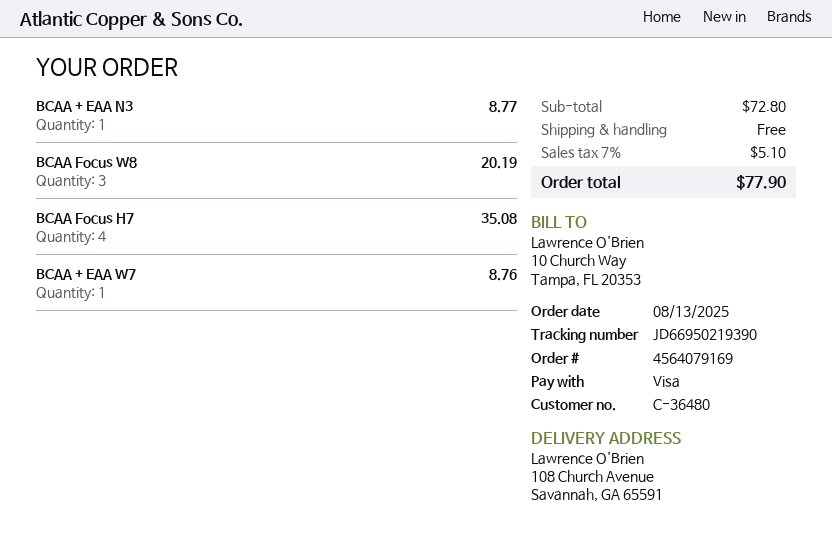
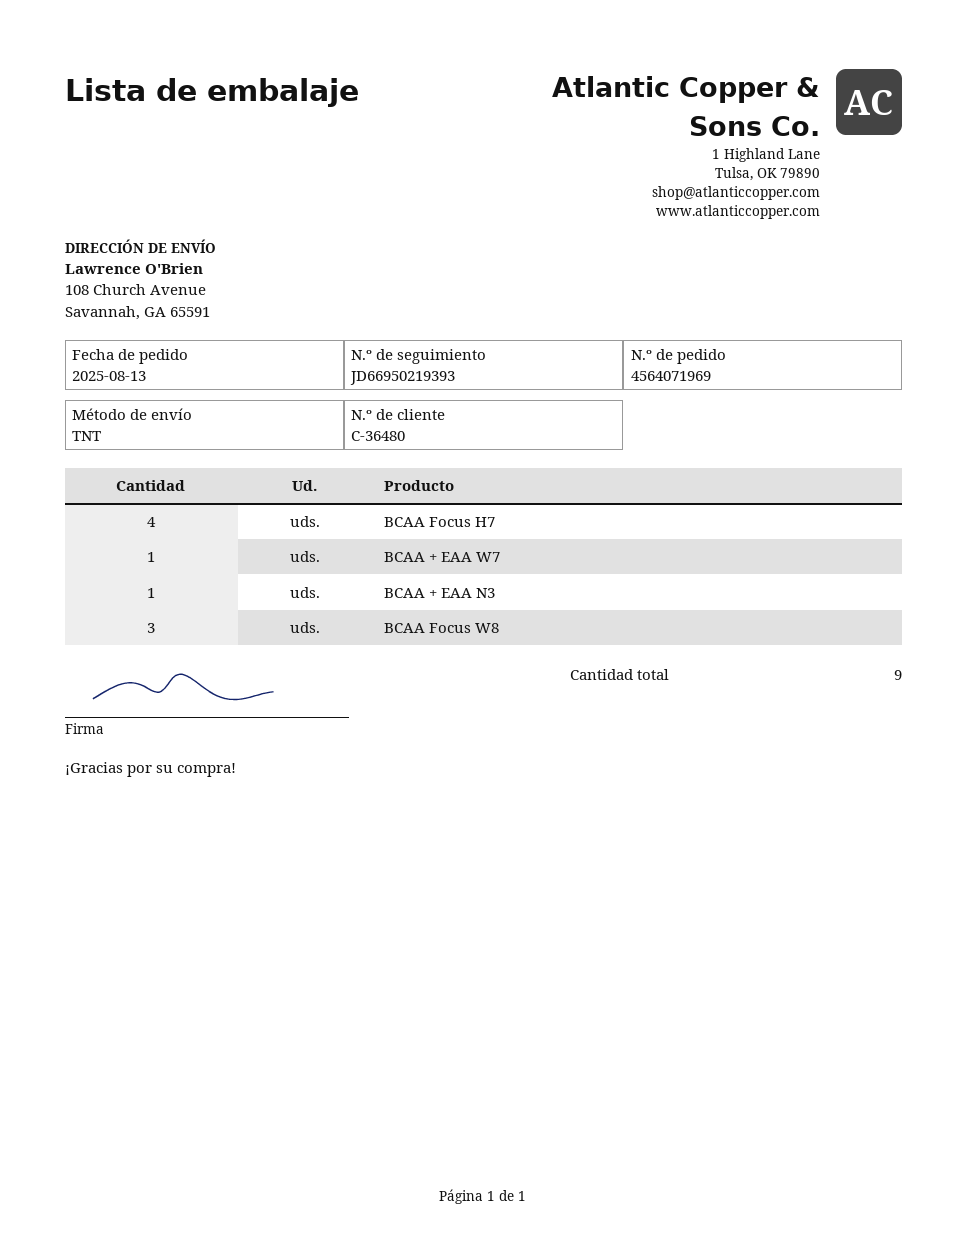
order number: 4564079169 -> 4564071969
tracking number: JD66950219390 -> JD66950219393

